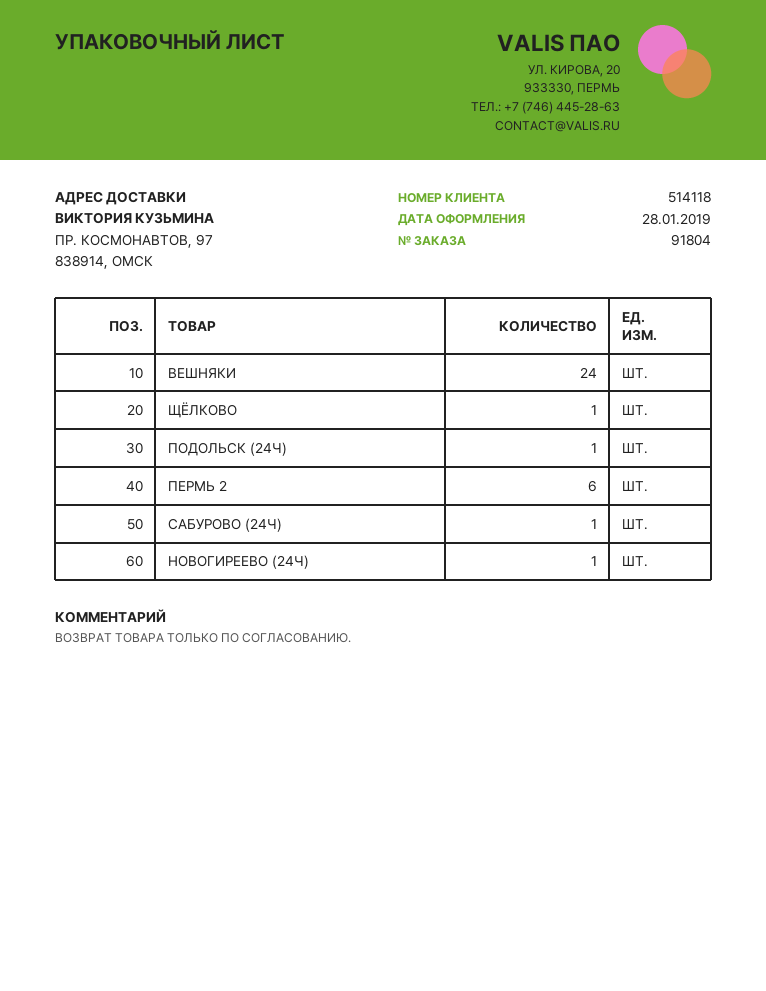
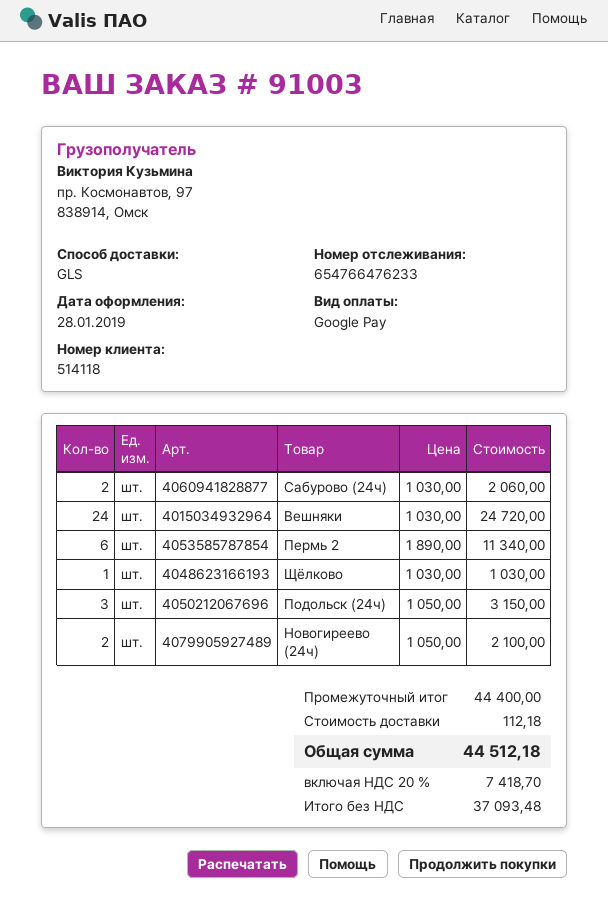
order number: 91804 -> 91003
ПОДОЛЬСК (24Ч): 1 -> 3
САБУРОВО (24Ч): 1 -> 2
НОВОГИРЕЕВО (24Ч): 1 -> 2

